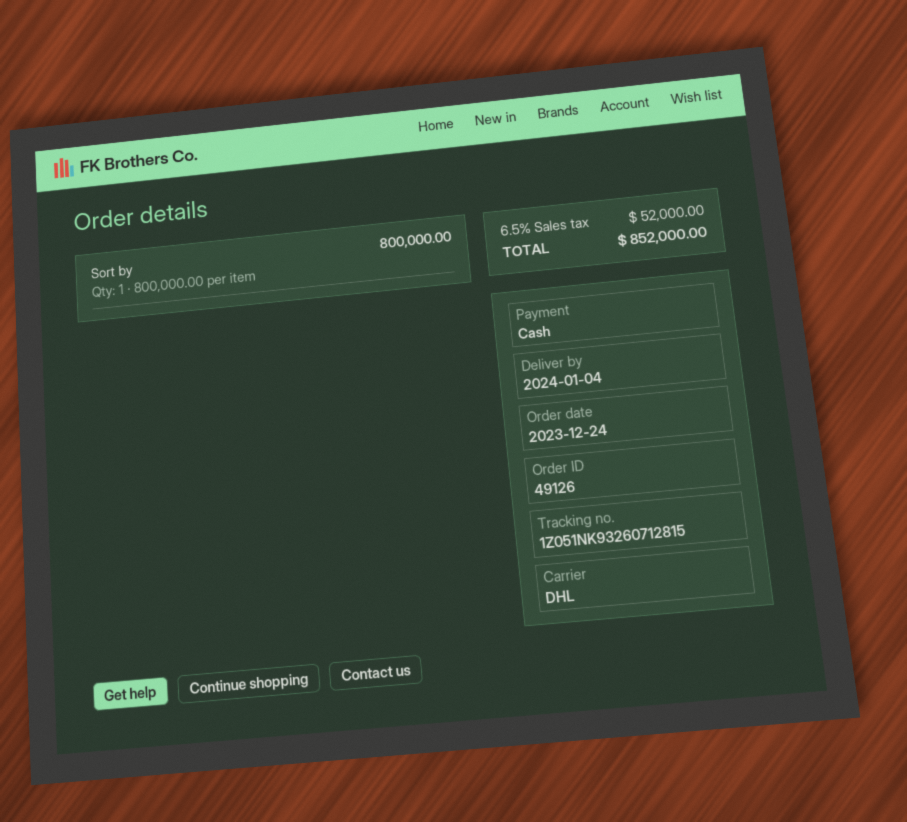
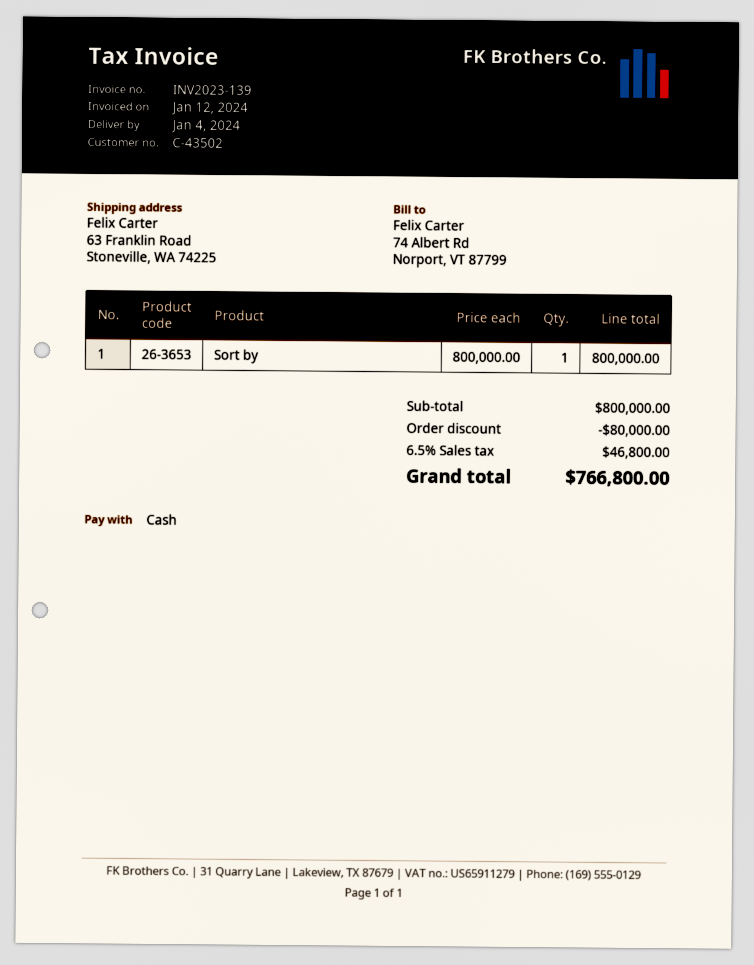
discount: none -> 80000.00
tax: 6.5% = 52000.00 -> 6.5% = 46800.00
total: 852000.00 -> 766800.00

